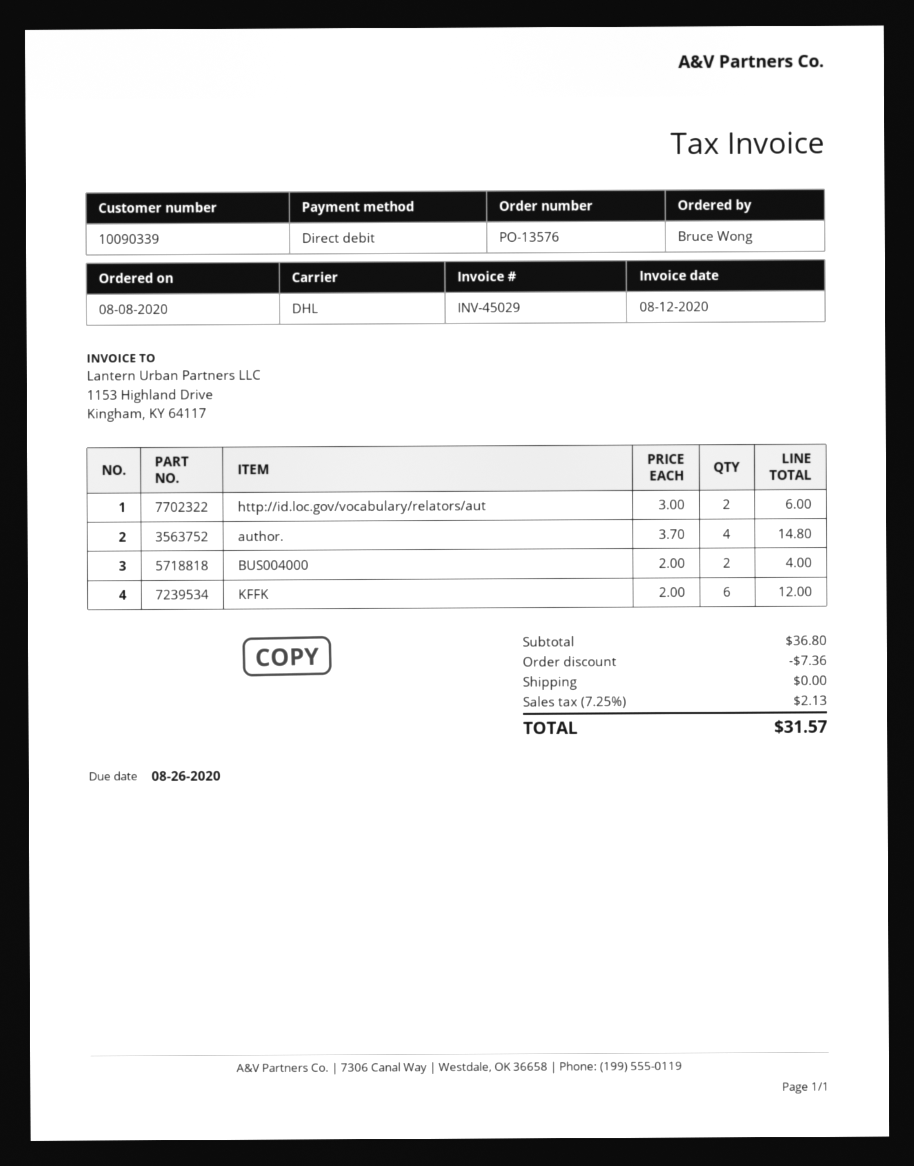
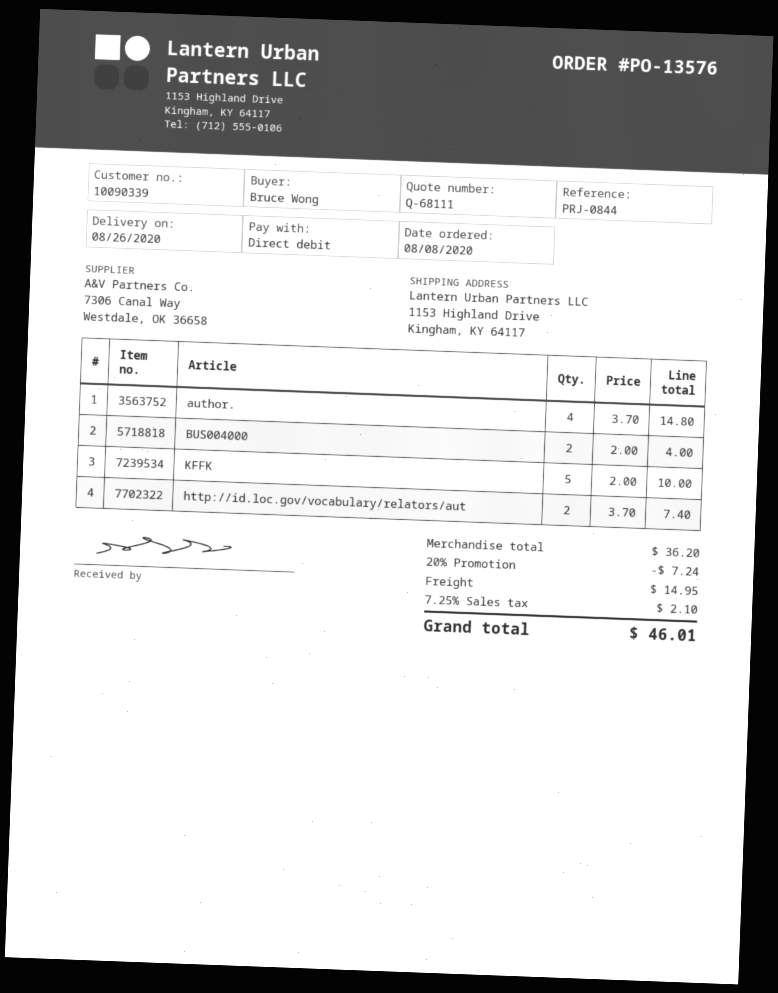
http://id.loc.gov/vocabulary/relators/aut: 2 x 3.00 = 6.00 -> 2 x 3.70 = 7.40
KFFK: 6 x 2.00 = 12.00 -> 5 x 2.00 = 10.00
subtotal: 36.80 -> 36.20
discount: 7.36 -> 7.24
shipping: 0.00 -> 14.95
tax: 7.25% = 2.13 -> 7.25% = 2.10
total: 31.57 -> 46.01

